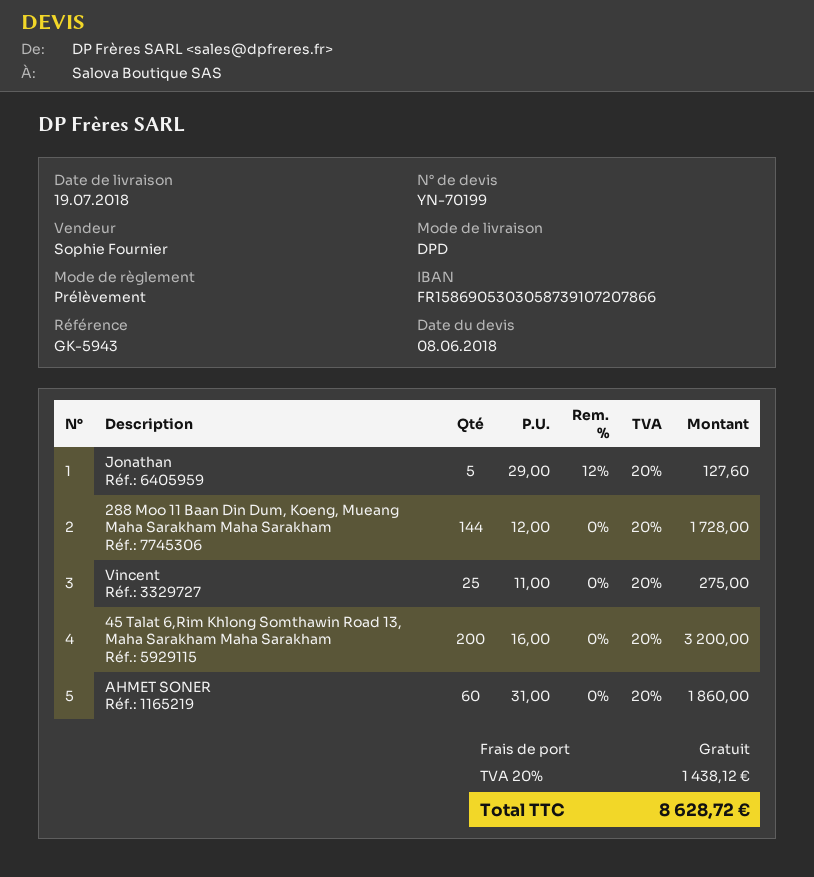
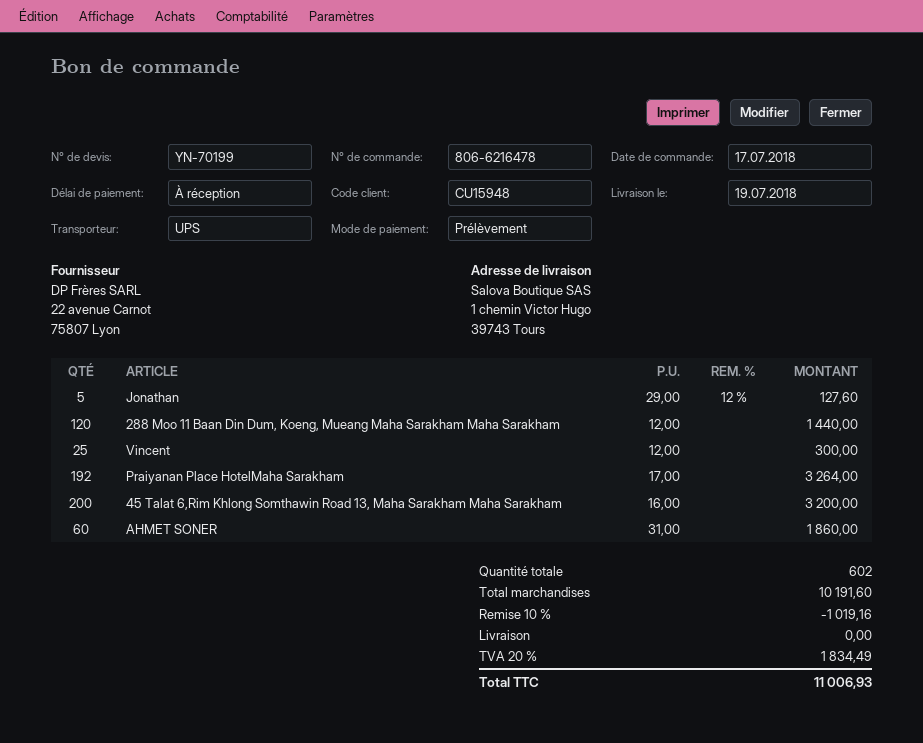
shipping method: DPD -> UPS
288 Moo 11 Baan Din Dum, Koeng, Mueang Maha Sarakham Maha Sarakham: 144 x 12.00 = 1728.00 -> 120 x 12.00 = 1440.00
Vincent: 25 x 11.00 = 275.00 -> 25 x 12.00 = 300.00
Praiyanan Place HotelMaha Sarakham: none -> 192 x 17.00 = 3264.00
discount: none -> 10% = 1019.16
tax: 20% = 1438.12 -> 20% = 1834.49
total: 8628.72 -> 11006.93

